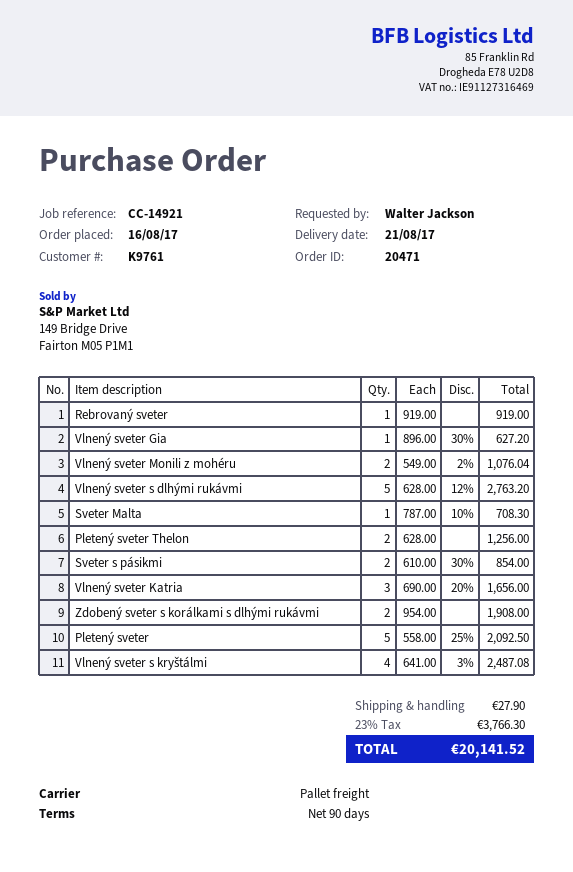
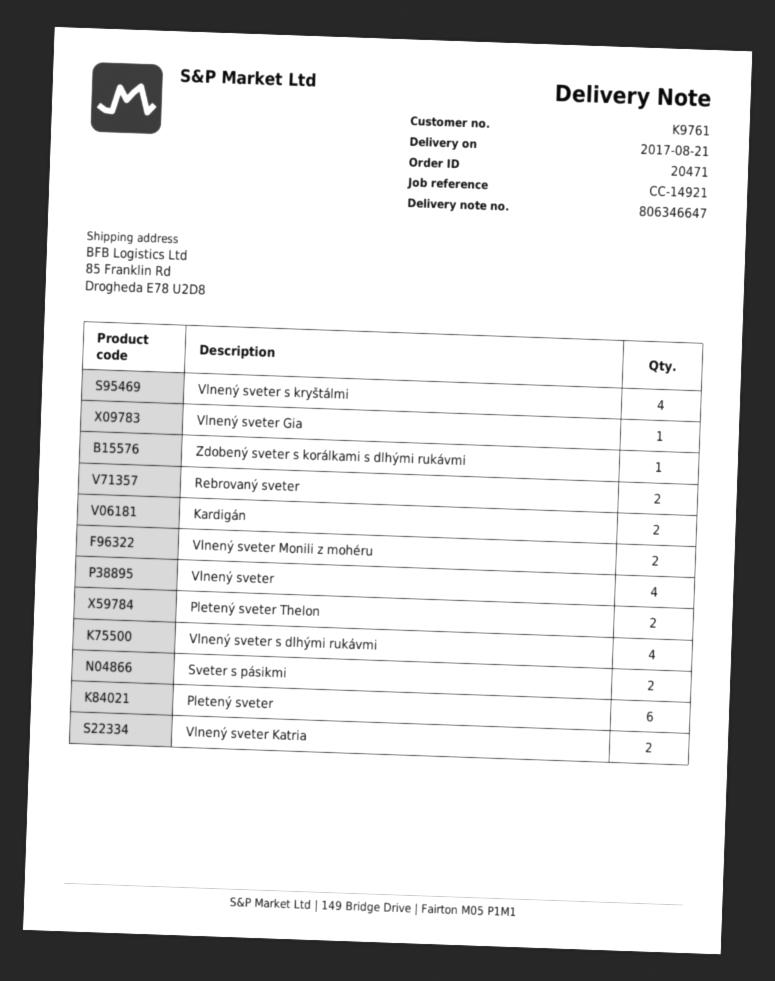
Rebrovaný sveter: 1 -> 2
Vlnený sveter s dlhými rukávmi: 5 -> 4
Sveter Malta: 1 -> none
Vlnený sveter Katria: 3 -> 2
Zdobený sveter s korálkami s dlhými rukávmi: 2 -> 1
Pletený sveter: 5 -> 6
Kardigán: none -> 2
Vlnený sveter: none -> 4

